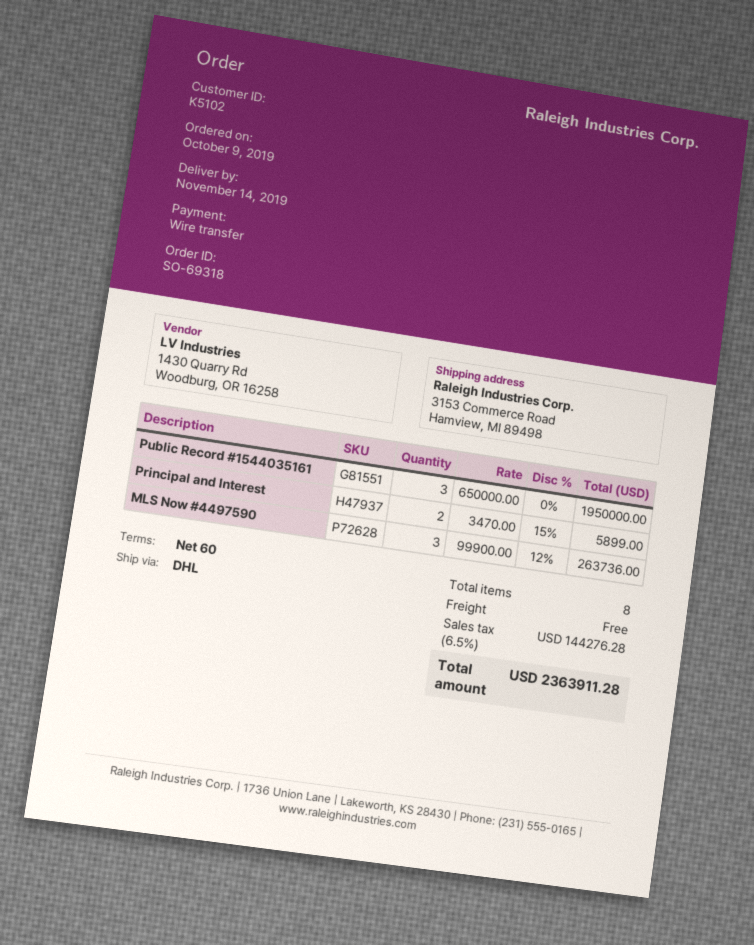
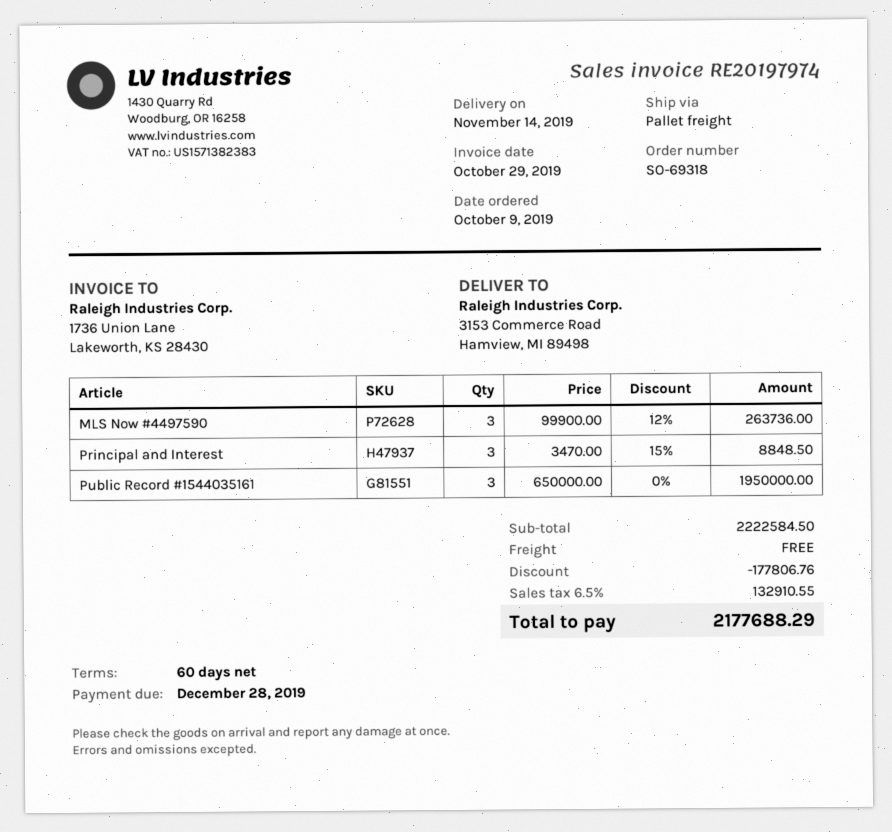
shipping method: DHL -> pallet freight
Principal and Interest: 2 x 3470.00 - 15% = 5899.00 -> 3 x 3470.00 - 15% = 8848.50
discount: none -> 177806.76
tax: 6.5% = 144276.28 -> 6.5% = 132910.55
total: 2363911.28 -> 2177688.29

